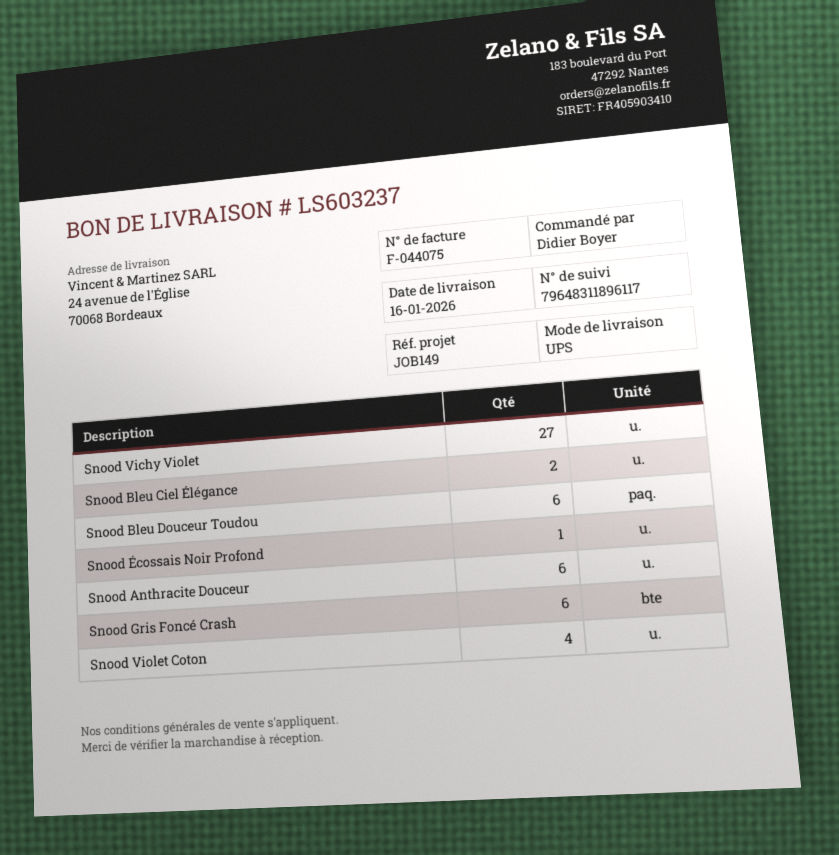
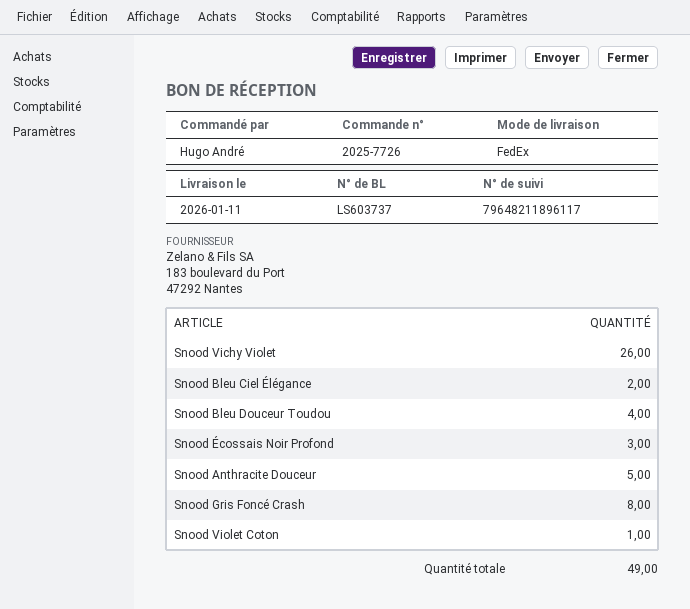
delivery note number: LS603237 -> LS603737
delivery date: 2026-01-16 -> 2026-01-11
ordered by: Didier Boyer -> Hugo André
shipping method: UPS -> FedEx
tracking number: 79648311896117 -> 79648211896117
Snood Vichy Violet: 27 -> 26
Snood Bleu Douceur Toudou: 6 -> 4
Snood Écossais Noir Profond: 1 -> 3
Snood Anthracite Douceur: 6 -> 5
Snood Gris Foncé Crash: 6 -> 8
Snood Violet Coton: 4 -> 1

